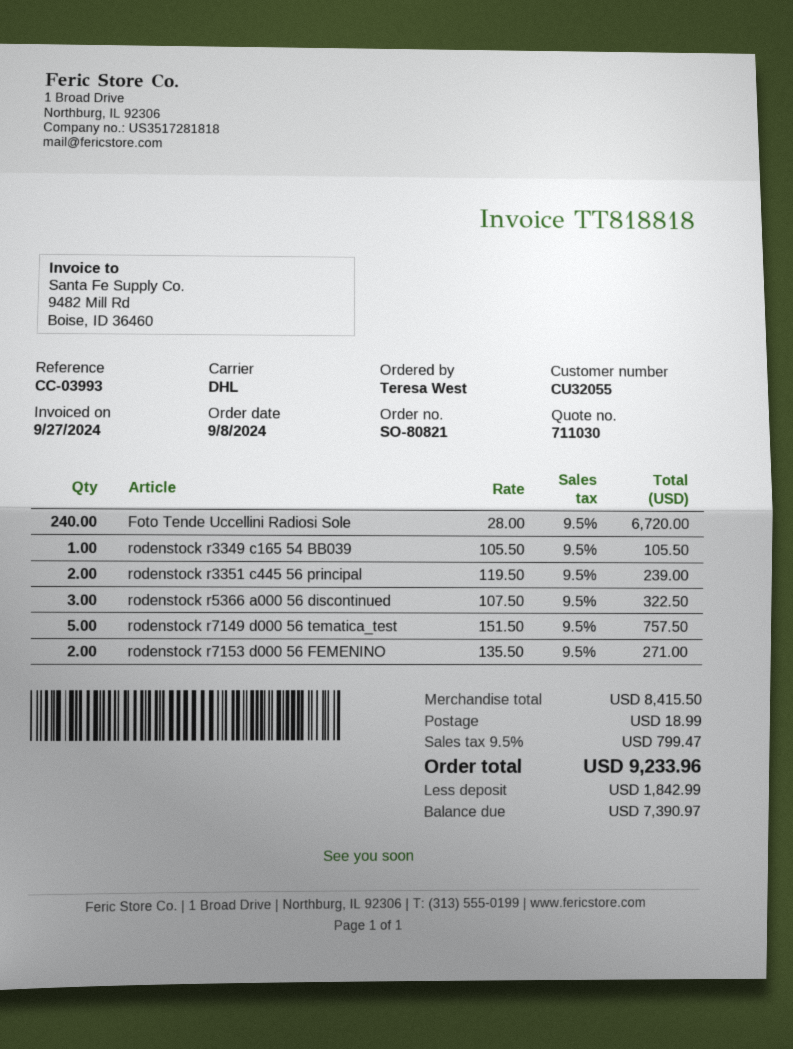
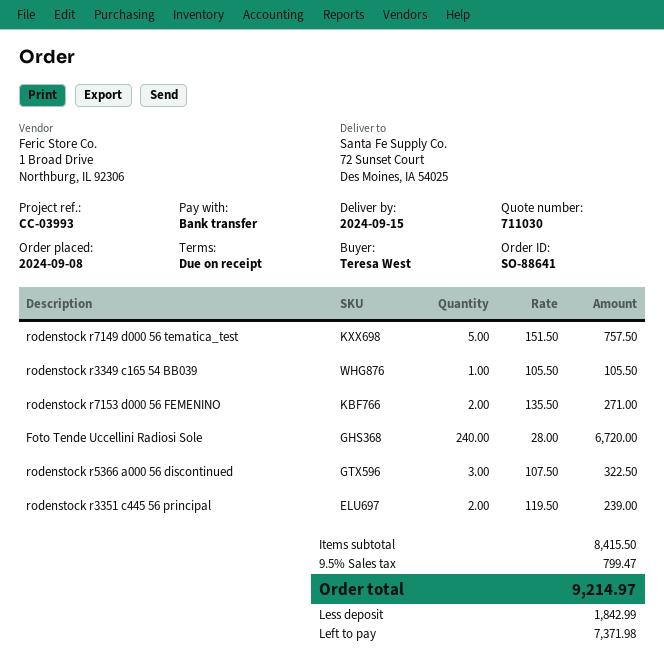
order number: SO-80821 -> SO-88641
shipping: 18.99 -> none
total: 9233.96 -> 9214.97
balance: 7390.97 -> 7371.98

